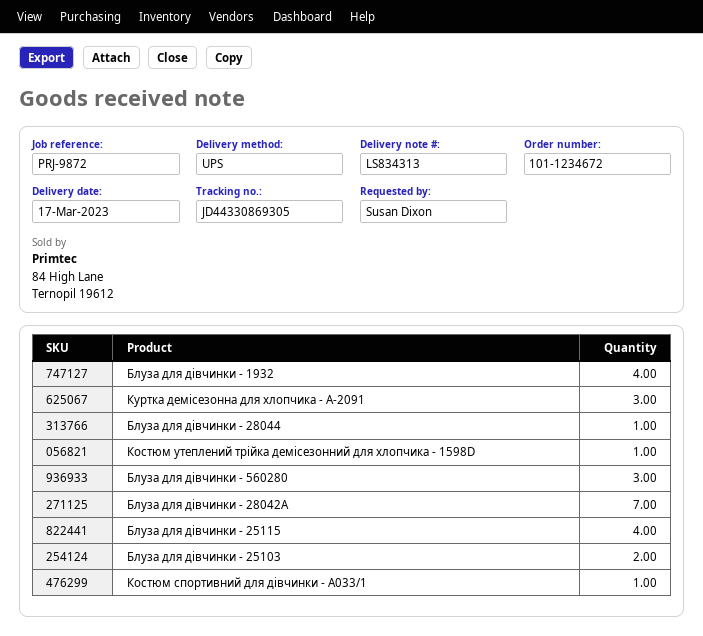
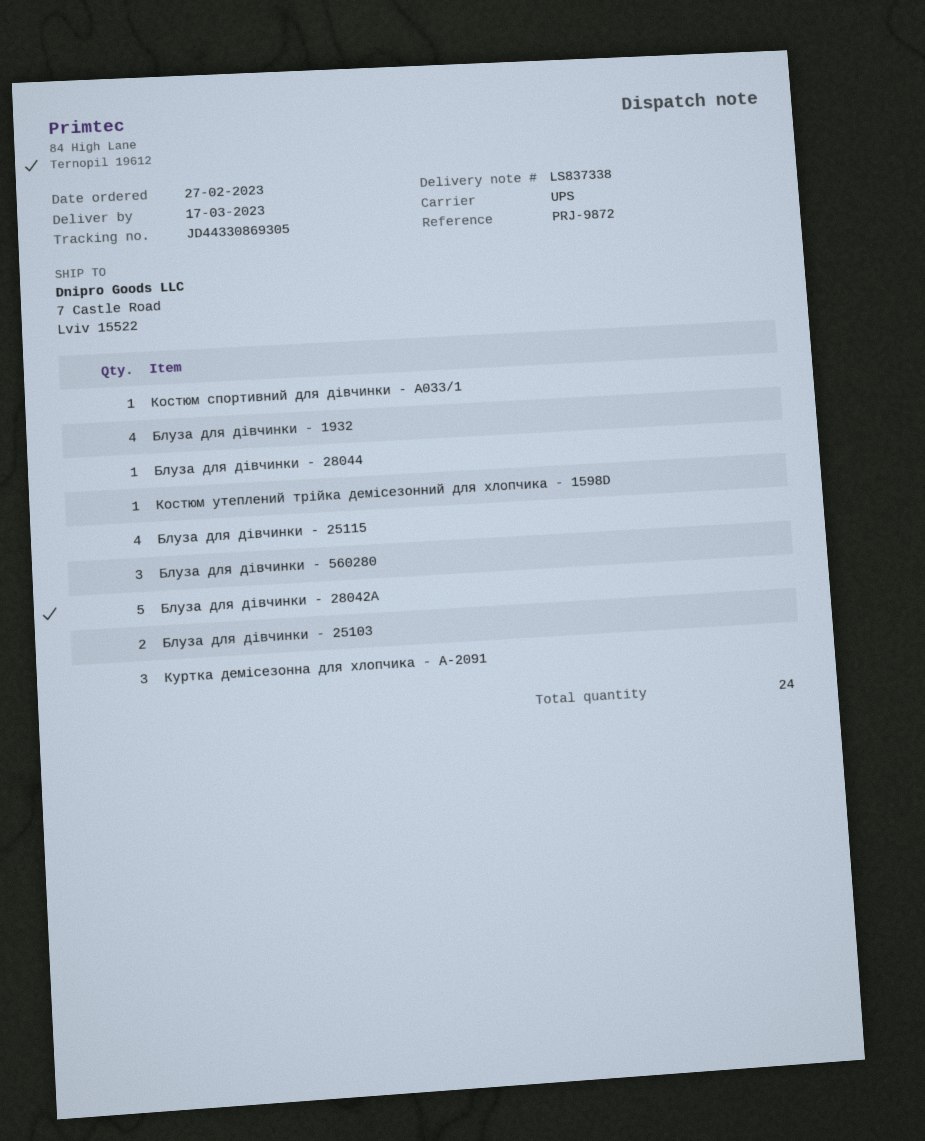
delivery note number: LS834313 -> LS837338
Блуза для дівчинки - 28042A: 7 -> 5

